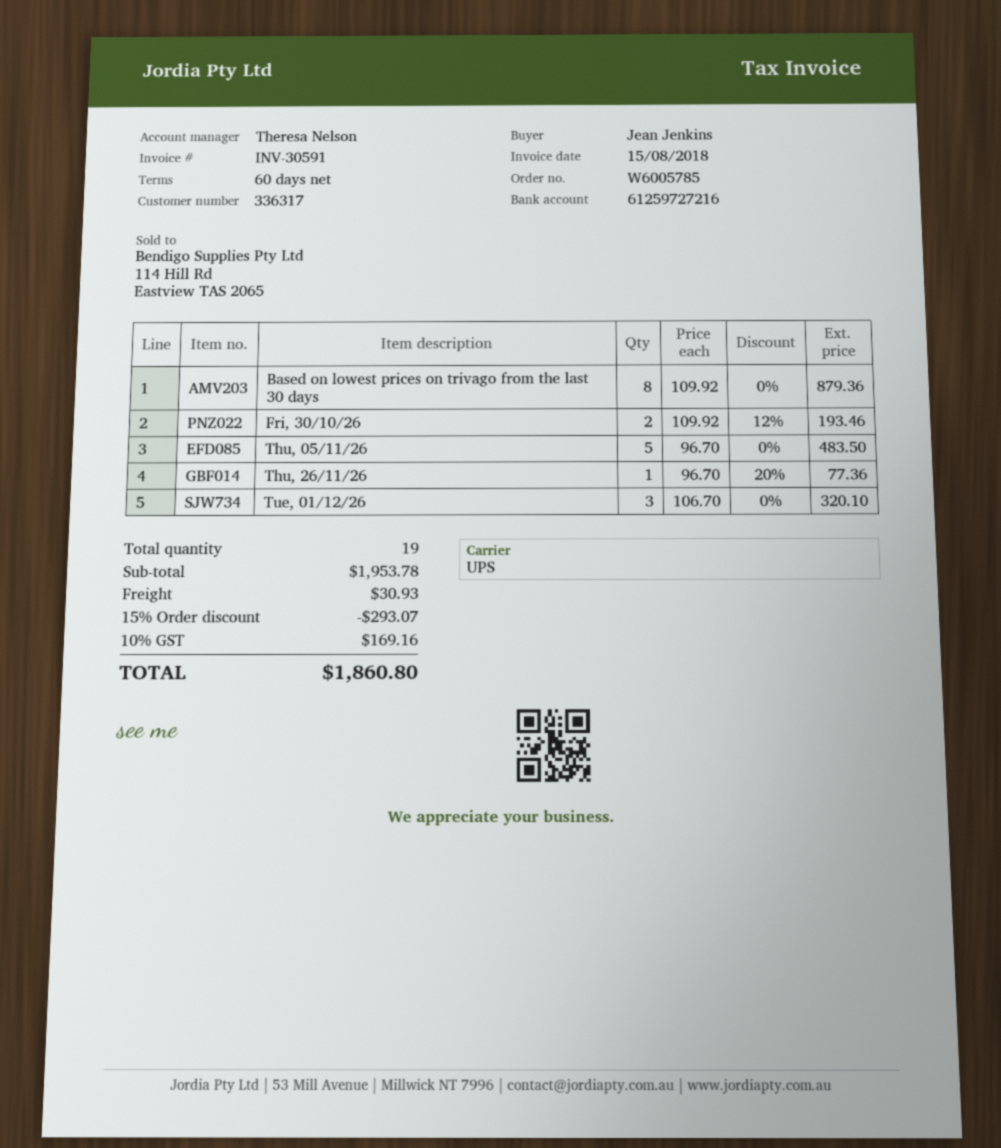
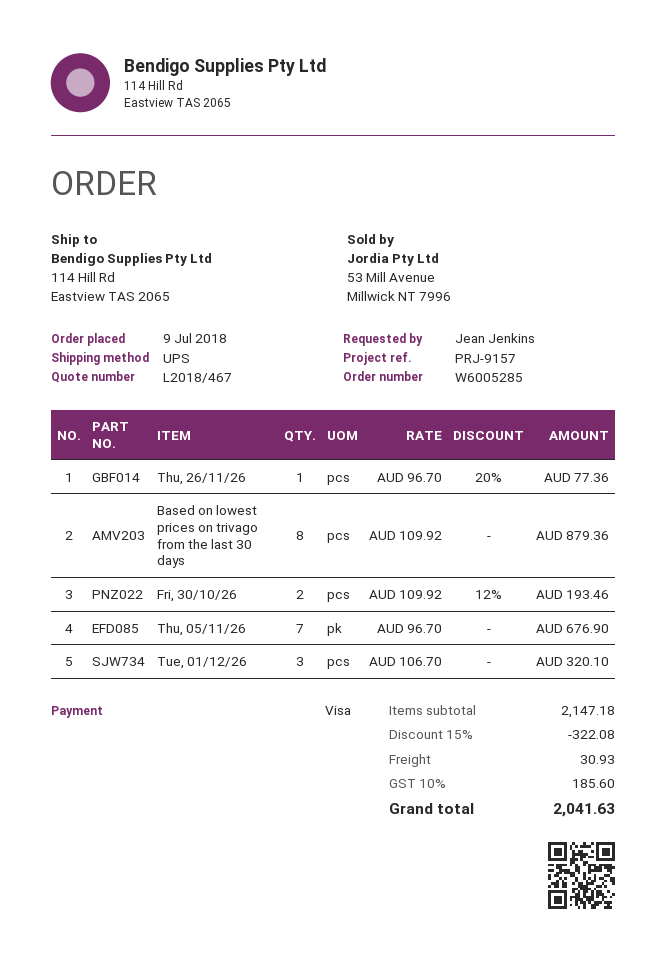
order number: W6005785 -> W6005285
Thu, 05/11/26: 5 x 96.70 = 483.50 -> 7 x 96.70 = 676.90
subtotal: 1953.78 -> 2147.18
discount: 15% = 293.07 -> 15% = 322.08
tax: 10% = 169.16 -> 10% = 185.60
total: 1860.80 -> 2041.63

